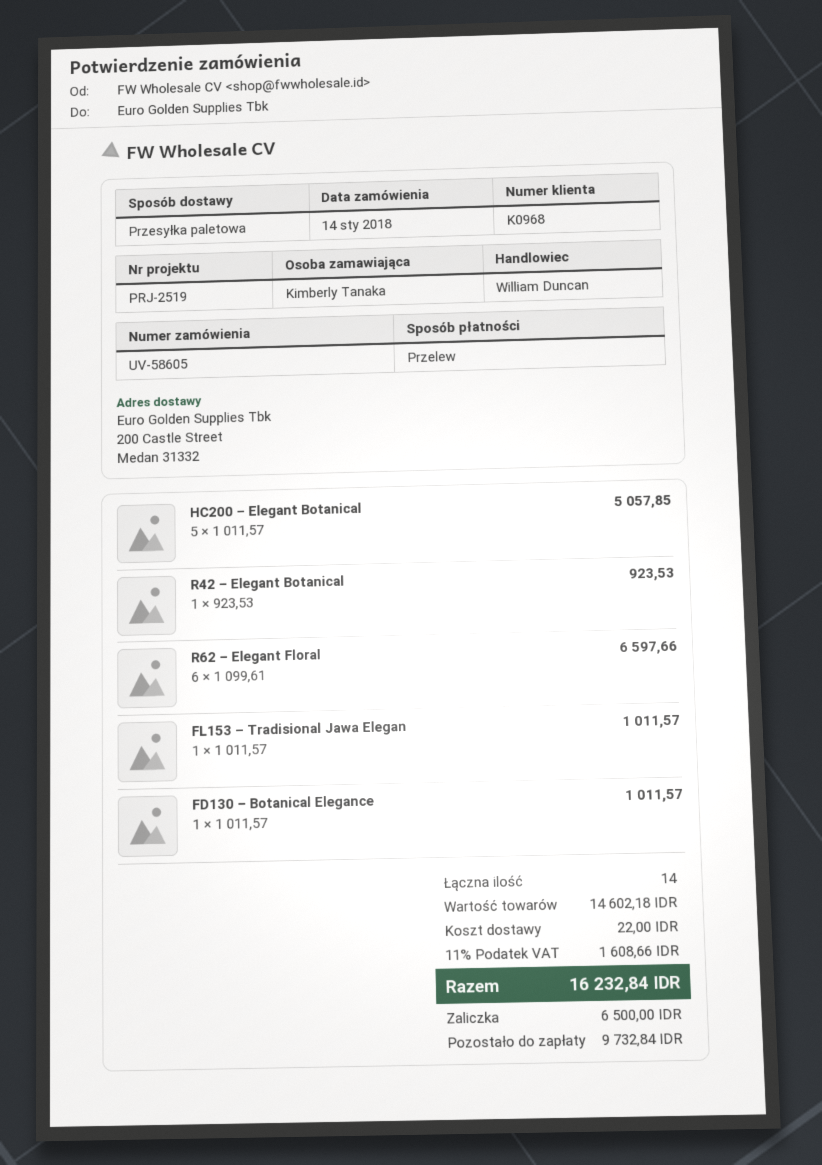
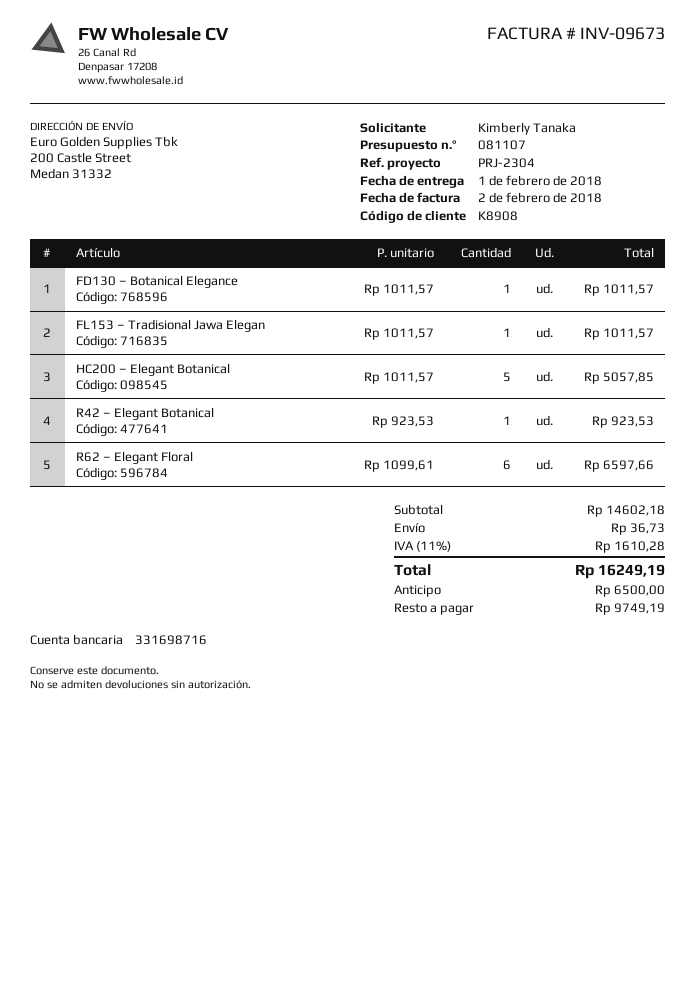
customer number: K0968 -> K8908
reference: PRJ-2519 -> PRJ-2304
shipping: 22.00 -> 36.73
tax: 11% = 1608.66 -> 11% = 1610.28
total: 16232.84 -> 16249.19
balance: 9732.84 -> 9749.19

